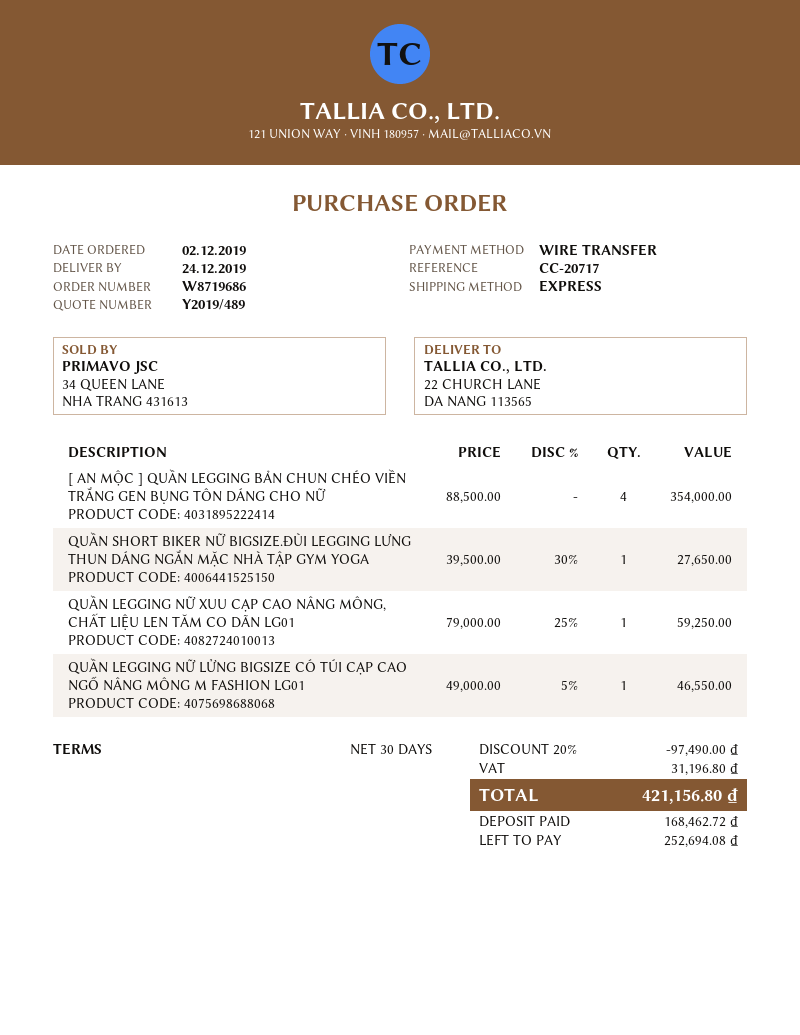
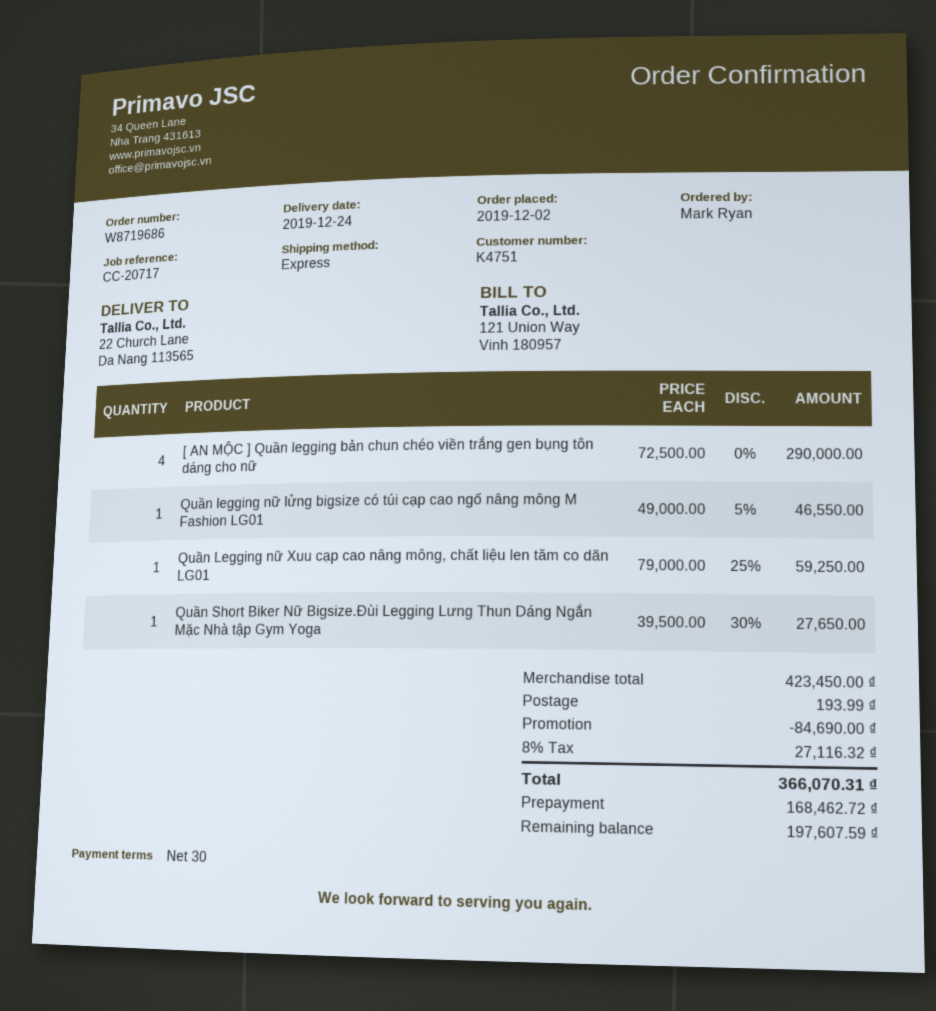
[ AN MỘC ] QUẦN LEGGING BẢN CHUN CHÉO VIỀN TRẮNG GEN BỤNG TÔN DÁNG CHO NỮ: 4 x 88500.00 = 354000.00 -> 4 x 72500.00 = 290000.00
discount: 97490.00 -> 84690.00
shipping: none -> 193.99
tax: 31196.80 -> 27116.32
total: 421156.80 -> 366070.31
balance: 252694.08 -> 197607.59

